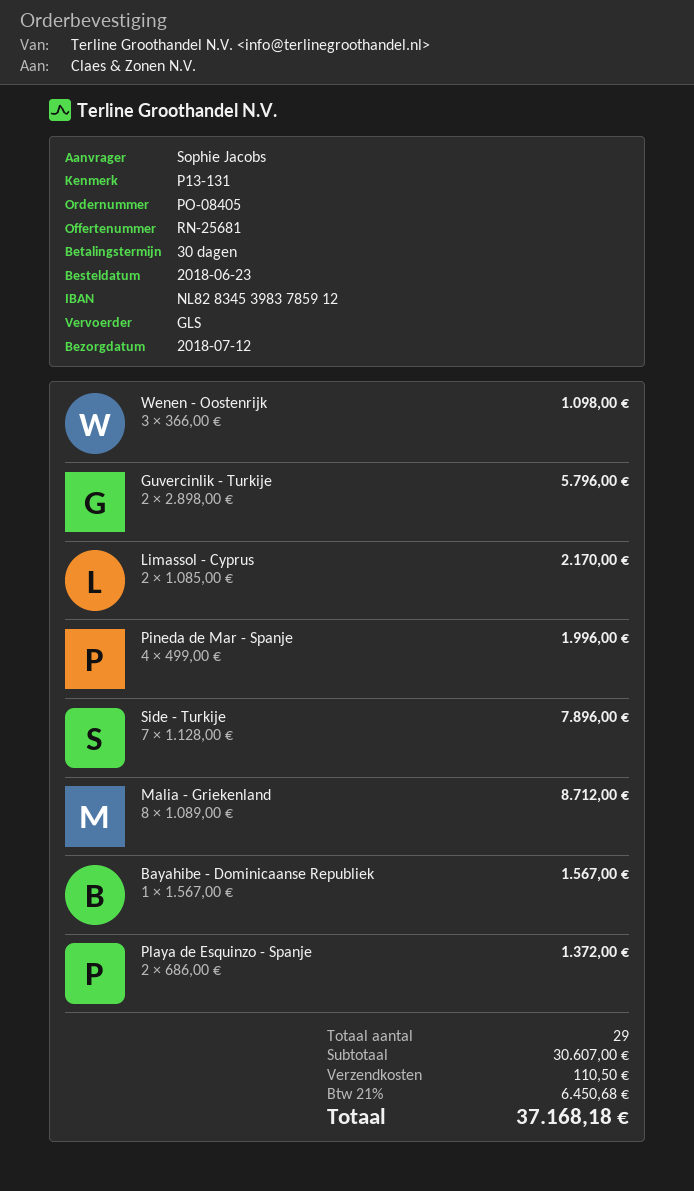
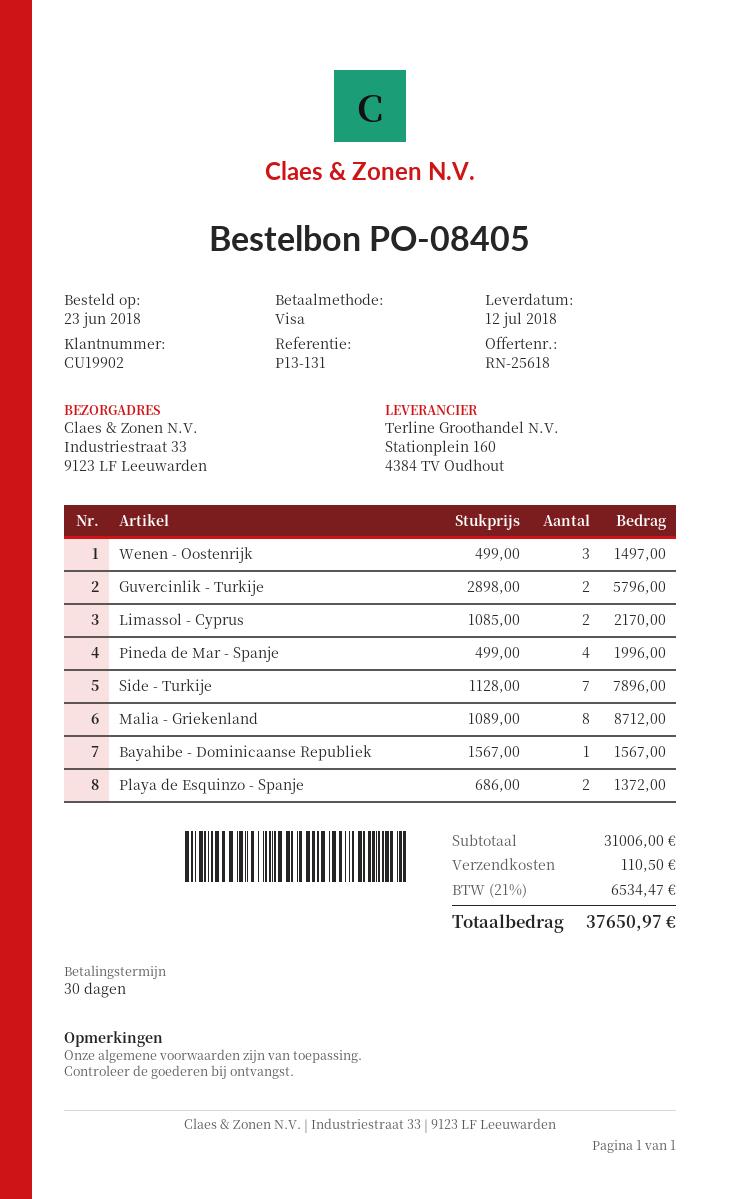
quote number: RN-25681 -> RN-25618
Wenen - Oostenrijk: 3 x 366.00 = 1098.00 -> 3 x 499.00 = 1497.00
subtotal: 30607.00 -> 31006.00
tax: 21% = 6450.68 -> 21% = 6534.47
total: 37168.18 -> 37650.97

